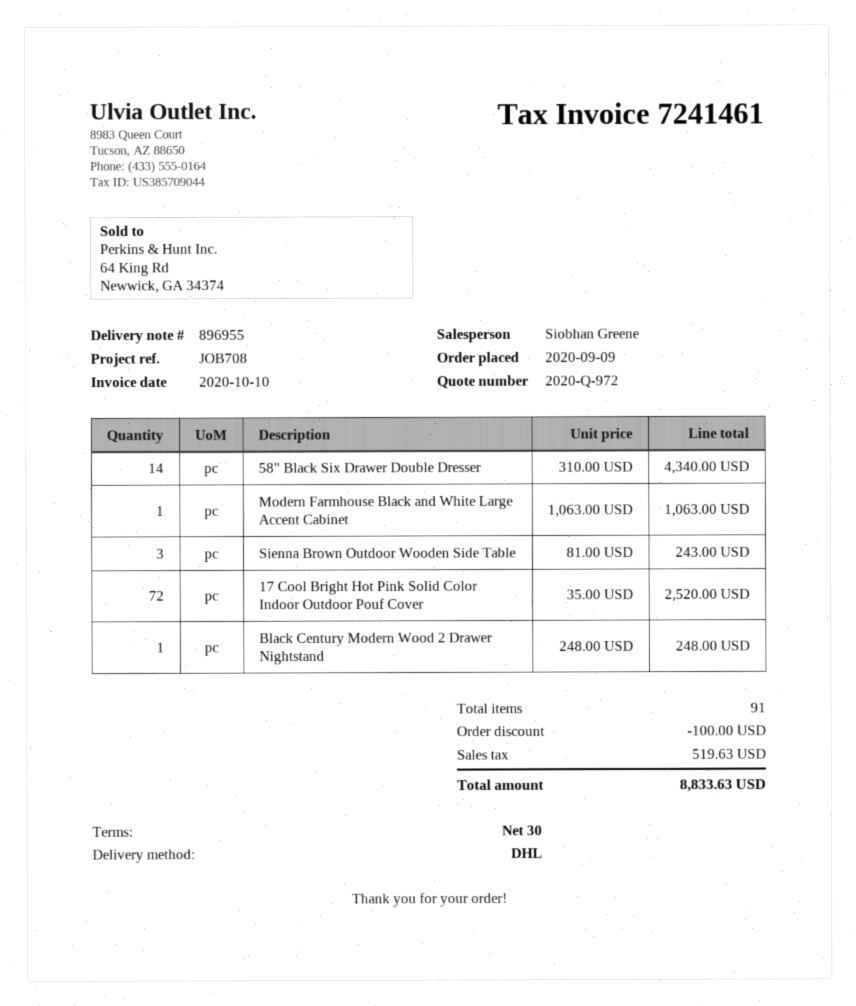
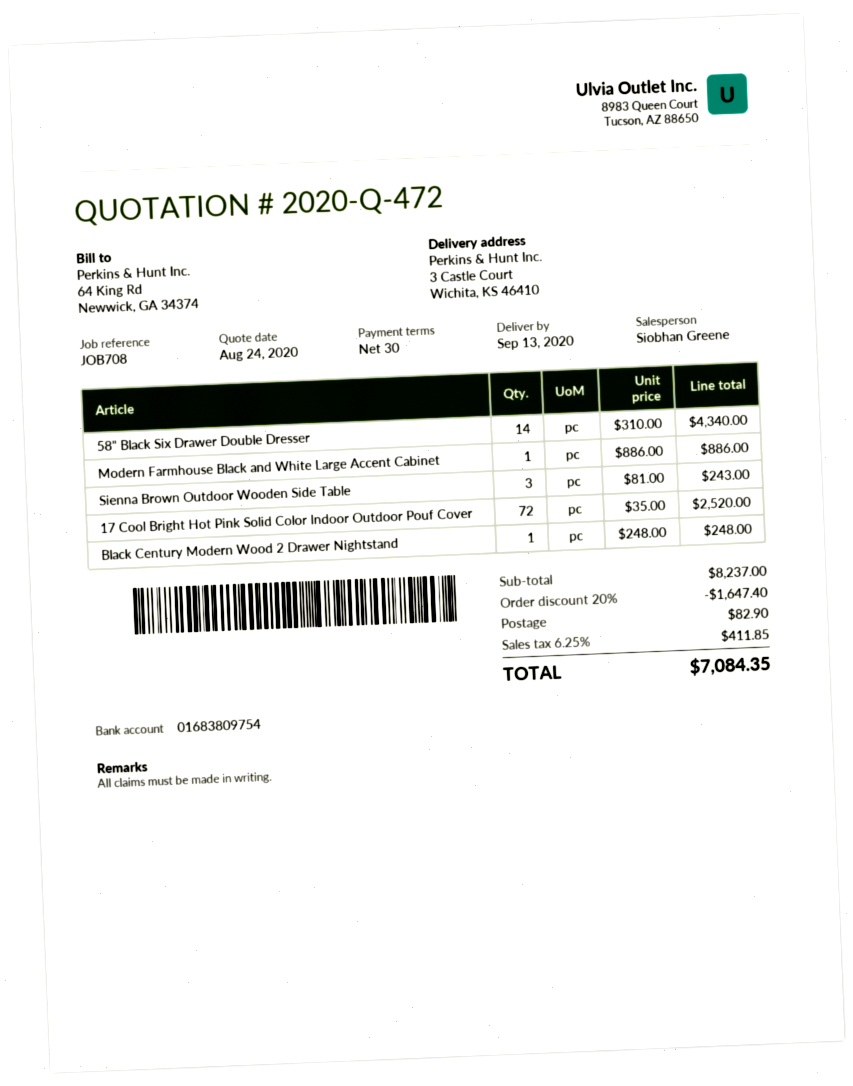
quote number: 2020-Q-972 -> 2020-Q-472
Modern Farmhouse Black and White Large Accent Cabinet: 1 x 1063.00 = 1063.00 -> 1 x 886.00 = 886.00
discount: 100.00 -> 1647.40
shipping: none -> 82.90
tax: 519.63 -> 411.85
total: 8833.63 -> 7084.35

